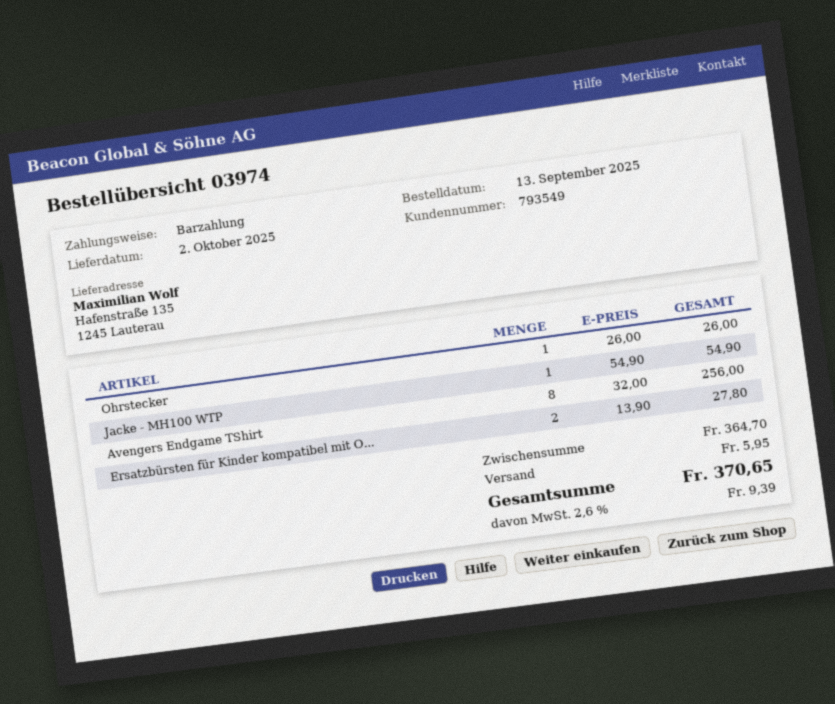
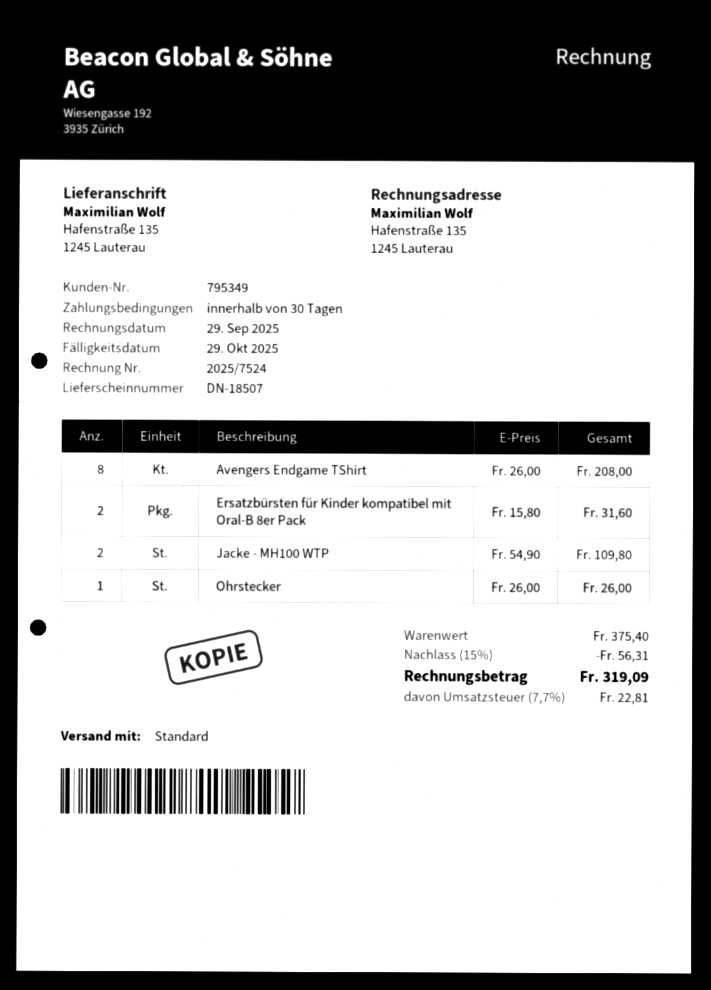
customer number: 793549 -> 795349
Jacke - MH100 WTP: 1 x 54.90 = 54.90 -> 2 x 54.90 = 109.80
Avengers Endgame TShirt: 8 x 32.00 = 256.00 -> 8 x 26.00 = 208.00
Ersatzbürsten für Kinder kompatibel mit O...: 2 x 13.90 = 27.80 -> 2 x 15.80 = 31.60
subtotal: 364.70 -> 375.40
discount: none -> 15% = 56.31
shipping: 5.95 -> none
tax: 2.6% = 9.39 -> 7.7% = 22.81
total: 370.65 -> 319.09

